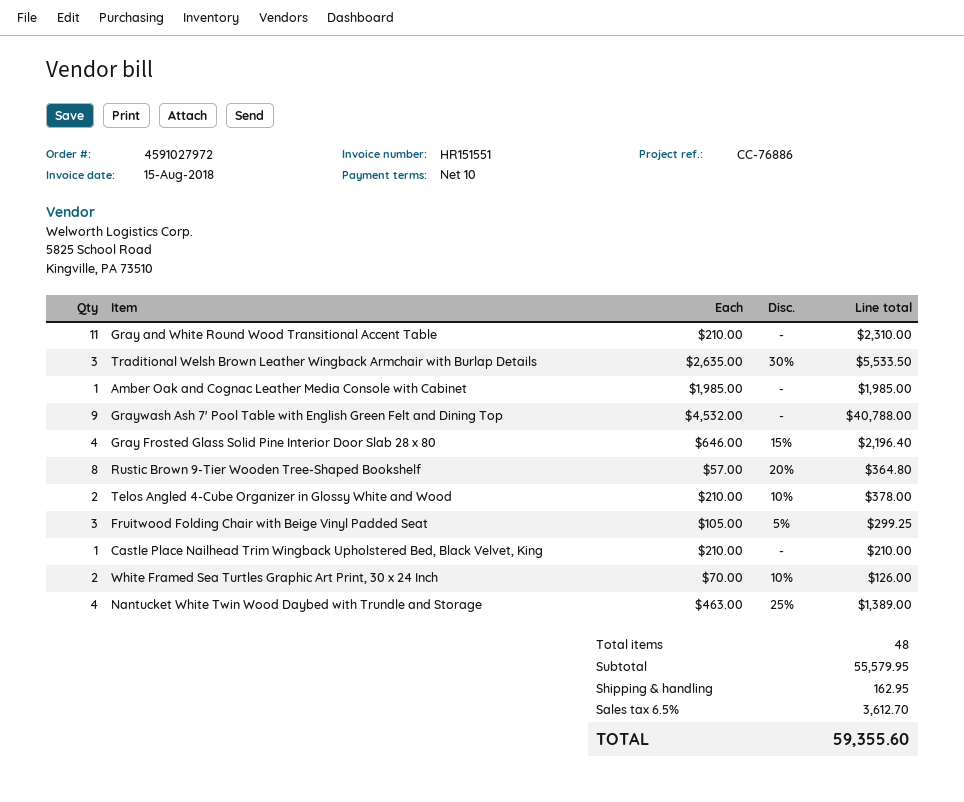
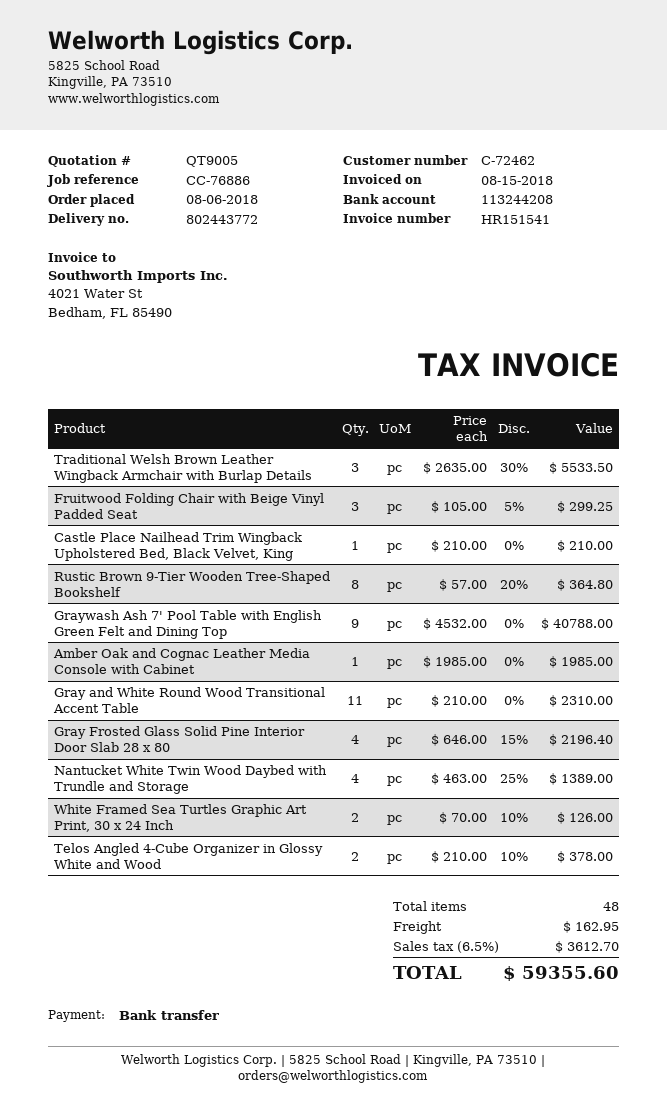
invoice number: HR151551 -> HR151541

